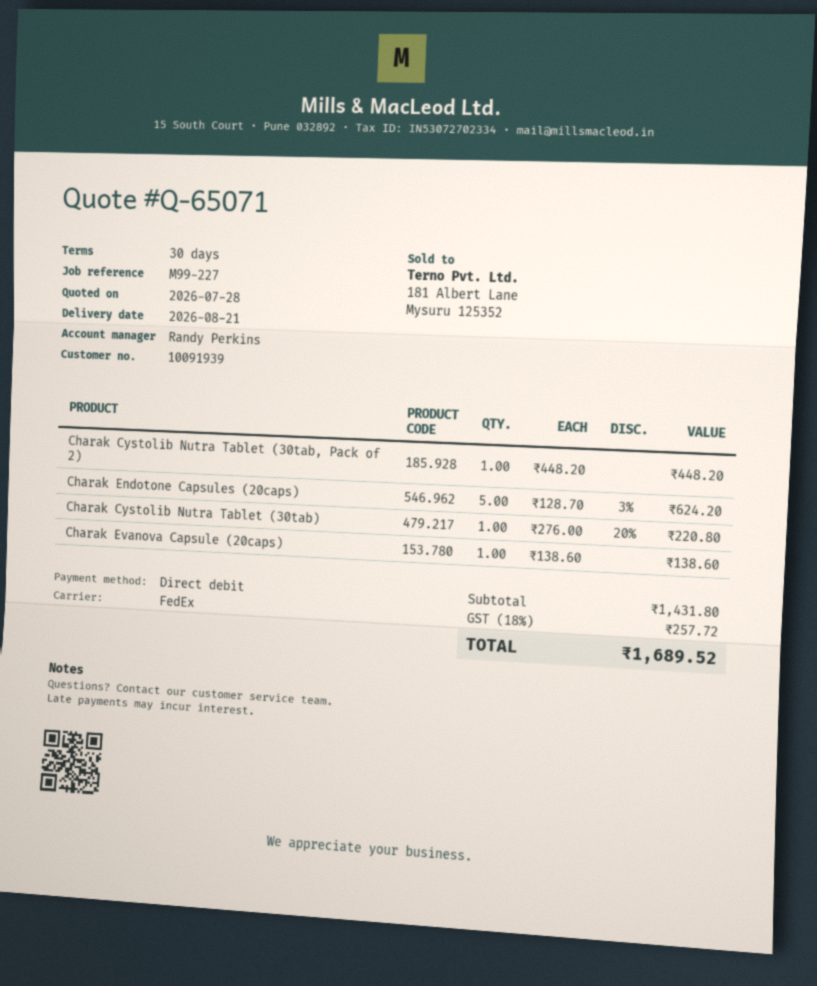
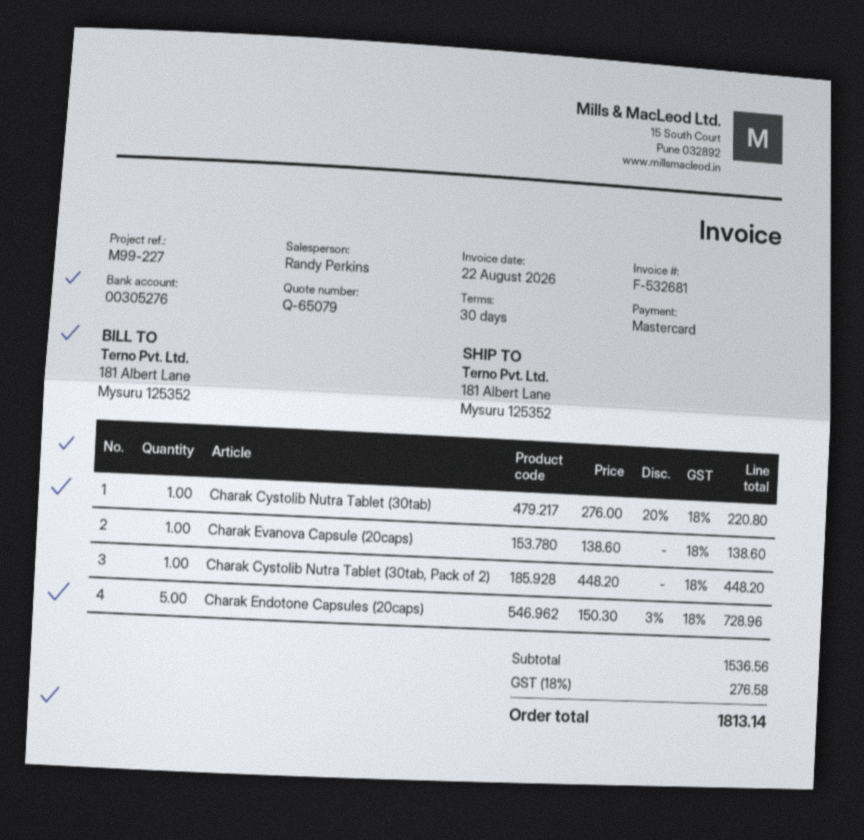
quote number: Q-65071 -> Q-65079
payment method: direct debit -> Mastercard
Charak Endotone Capsules (20caps): 5 x 128.70 - 3% = 624.20 -> 5 x 150.30 - 3% = 728.96
subtotal: 1431.80 -> 1536.56
tax: 18% = 257.72 -> 18% = 276.58
total: 1689.52 -> 1813.14

